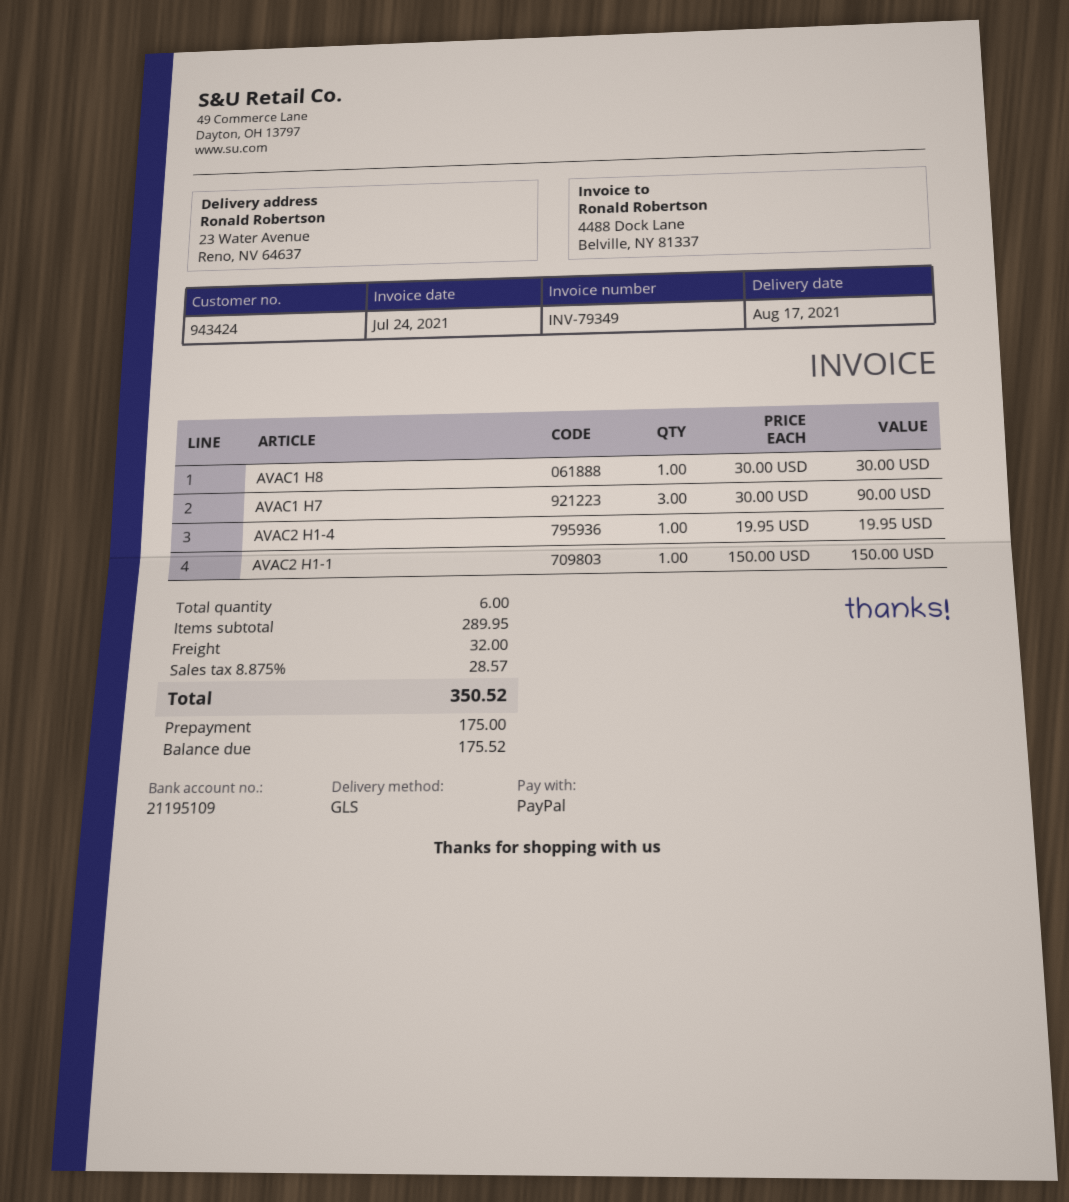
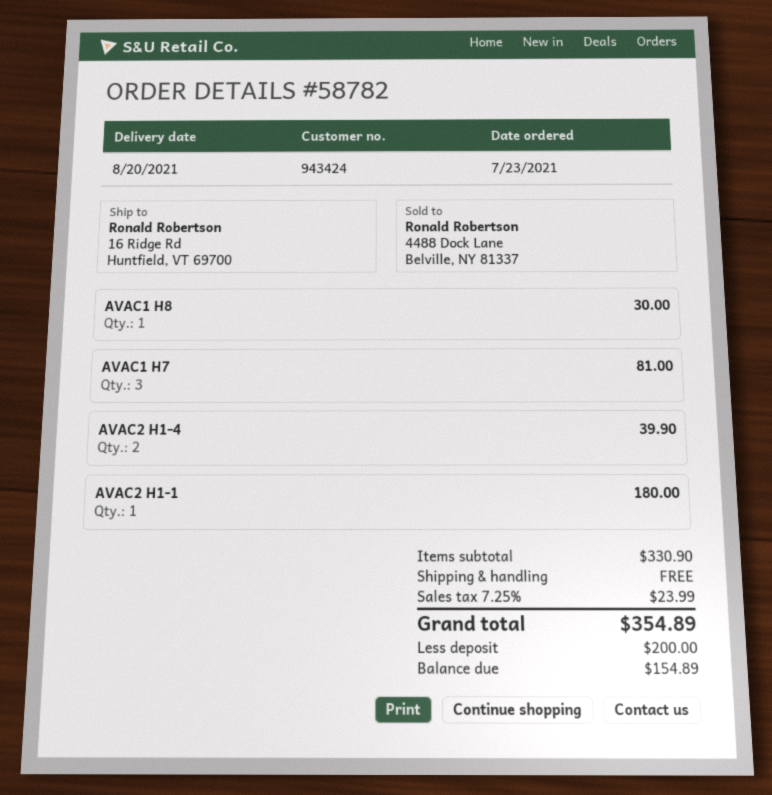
delivery date: 2021-08-17 -> 2021-08-20
ship to: 23 Water Avenue, Reno, NV 64637 -> 16 Ridge Rd, Huntfield, VT 69700
AVAC1 H7: 3 for 90.00 -> 3 for 81.00
AVAC2 H1-4: 1 for 19.95 -> 2 for 39.90
AVAC2 H1-1: 1 for 150.00 -> 1 for 180.00
subtotal: 289.95 -> 330.90
shipping: 32.00 -> 0.00
tax: 8.875% = 28.57 -> 7.25% = 23.99
total: 350.52 -> 354.89
deposit: 175.00 -> 200.00
balance: 175.52 -> 154.89

